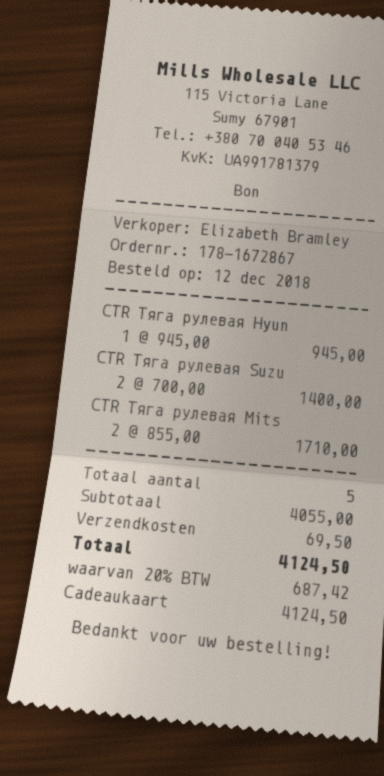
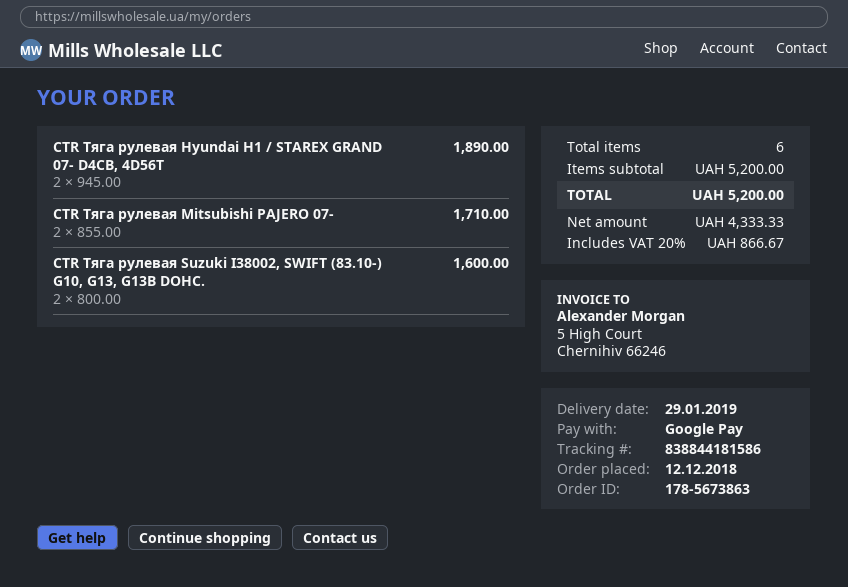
order number: 178-1672867 -> 178-5673863
payment method: gift card -> Google Pay
CTR Тяга рулевая Hyun: 1 x 945.00 = 945.00 -> 2 x 945.00 = 1890.00
CTR Тяга рулевая Suzu: 2 x 700.00 = 1400.00 -> 2 x 800.00 = 1600.00
total quantity: 5 -> 6
subtotal: 4055.00 -> 5200.00
shipping: 69.50 -> none
tax: 20% = 687.42 -> 20% = 866.67
total: 4124.50 -> 5200.00

